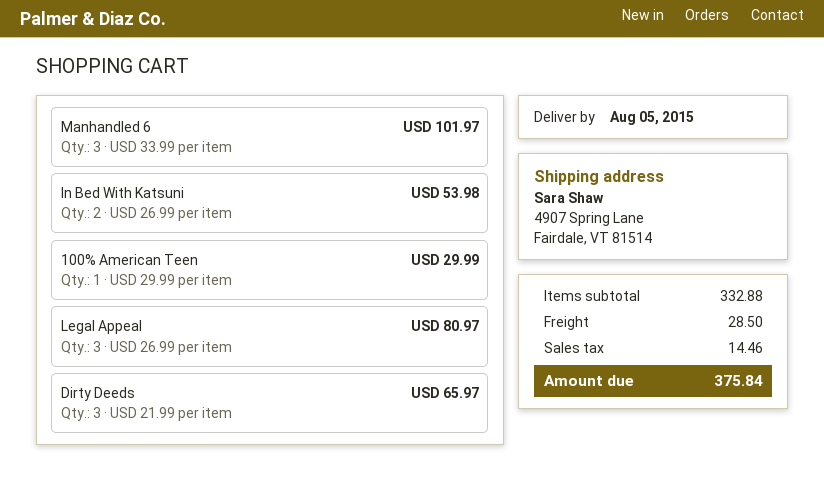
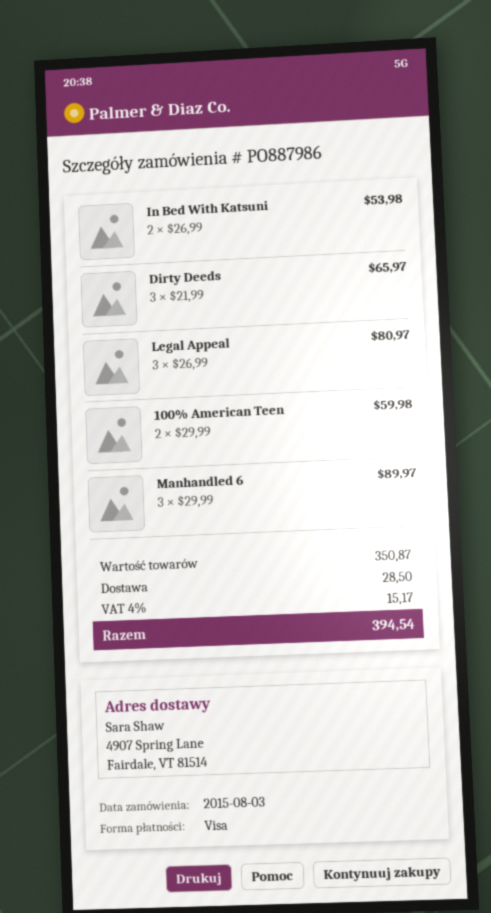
Manhandled 6: 3 x 33.99 = 101.97 -> 3 x 29.99 = 89.97
100% American Teen: 1 x 29.99 = 29.99 -> 2 x 29.99 = 59.98
subtotal: 332.88 -> 350.87
tax: 14.46 -> 15.17
total: 375.84 -> 394.54

